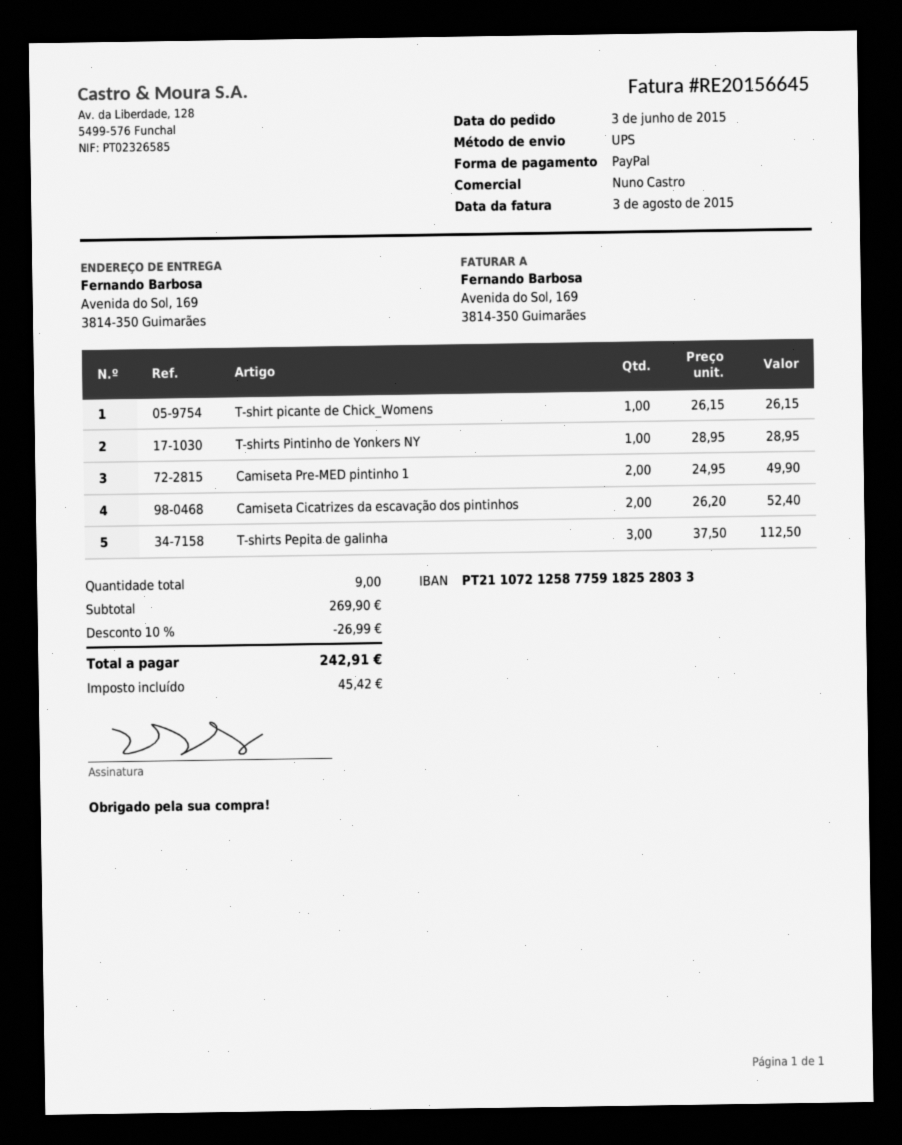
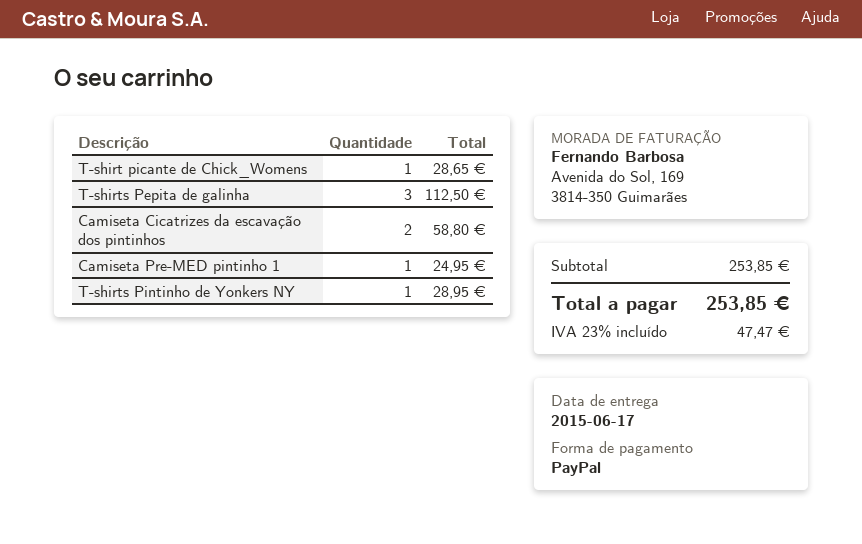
T-shirt picante de Chick_Womens: 1 for 26.15 -> 1 for 28.65
Camiseta Pre-MED pintinho 1: 2 for 49.90 -> 1 for 24.95
Camiseta Cicatrizes da escavação dos pintinhos: 2 for 52.40 -> 2 for 58.80
subtotal: 269.90 -> 253.85
discount: 10% = 26.99 -> none
tax: 45.42 -> 47.47
total: 242.91 -> 253.85

